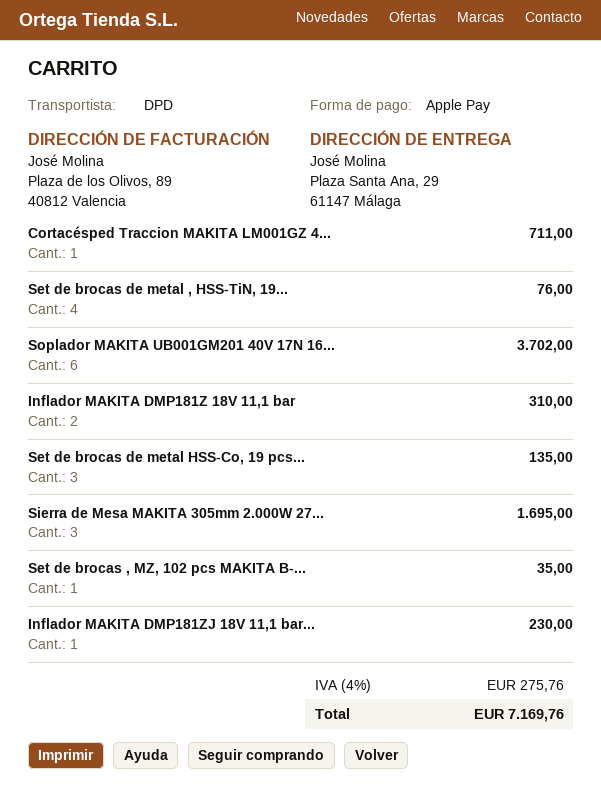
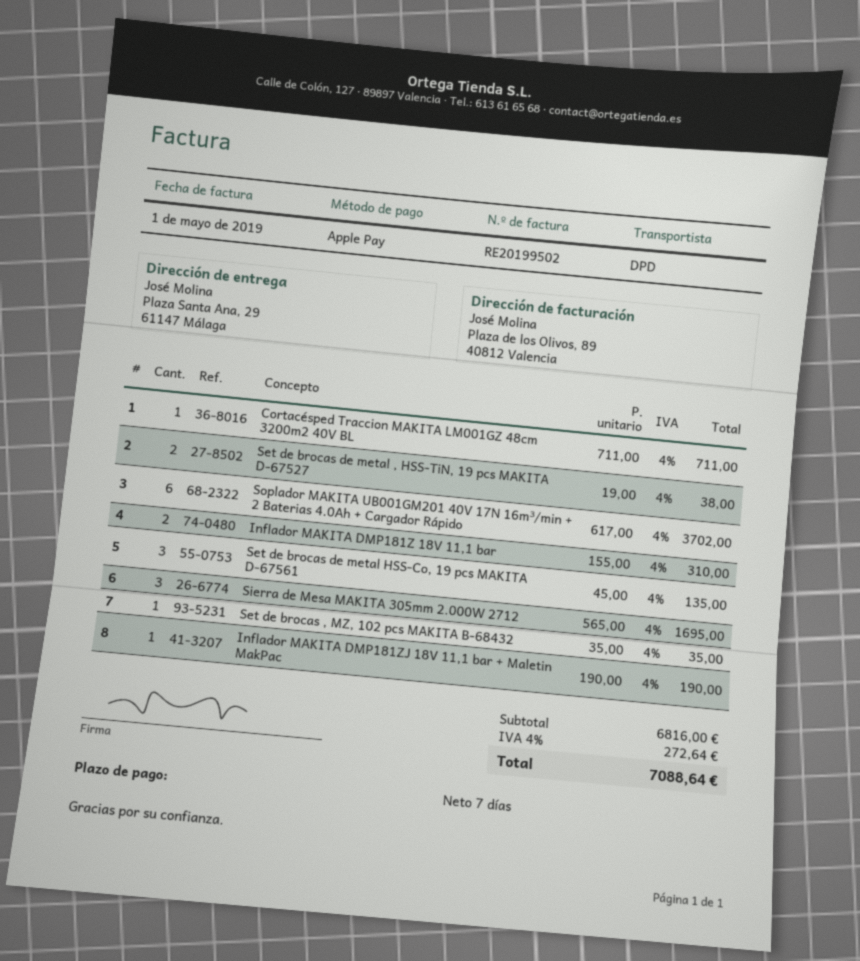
Set de brocas de metal , HSS-TiN, 19...: 4 for 76.00 -> 2 for 38.00
Inflador MAKITA DMP181ZJ 18V 11,1 bar...: 1 for 230.00 -> 1 for 190.00
tax: 4% = 275.76 -> 4% = 272.64
total: 7169.76 -> 7088.64

